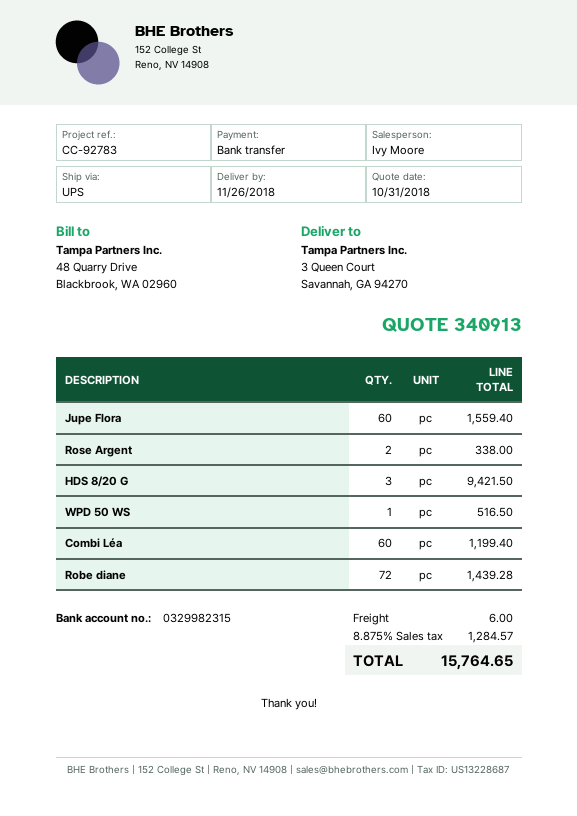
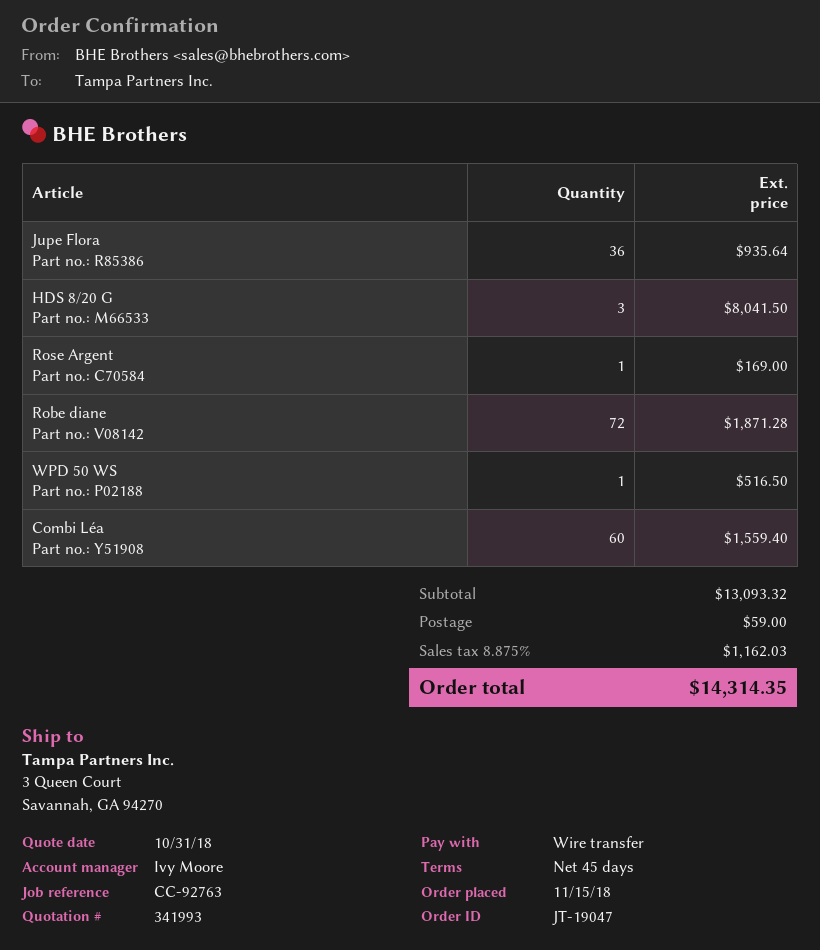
quote number: 340913 -> 341993
reference: CC-92783 -> CC-92763
Jupe Flora: 60 for 1559.40 -> 36 for 935.64
Rose Argent: 2 for 338.00 -> 1 for 169.00
HDS 8/20 G: 3 for 9421.50 -> 3 for 8041.50
Combi Léa: 60 for 1199.40 -> 60 for 1559.40
Robe diane: 72 for 1439.28 -> 72 for 1871.28
shipping: 6.00 -> 59.00
tax: 8.875% = 1284.57 -> 8.875% = 1162.03
total: 15764.65 -> 14314.35

